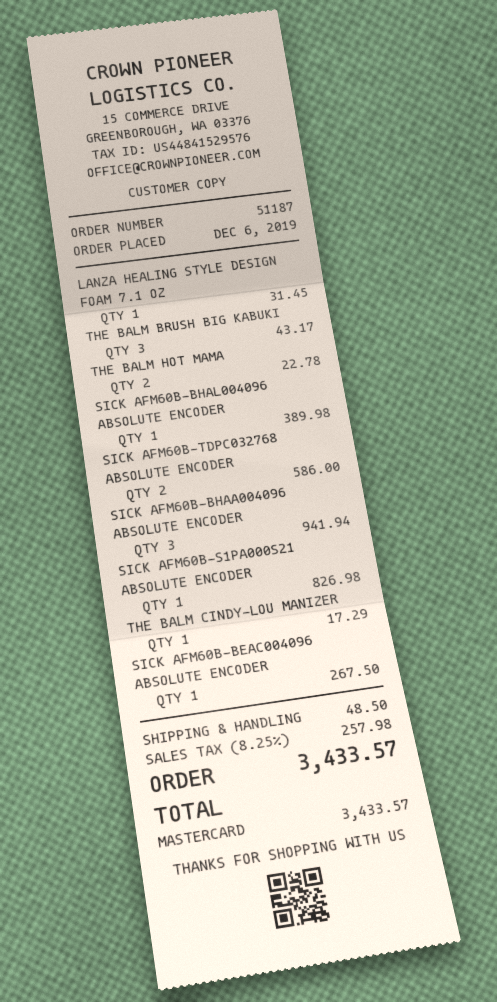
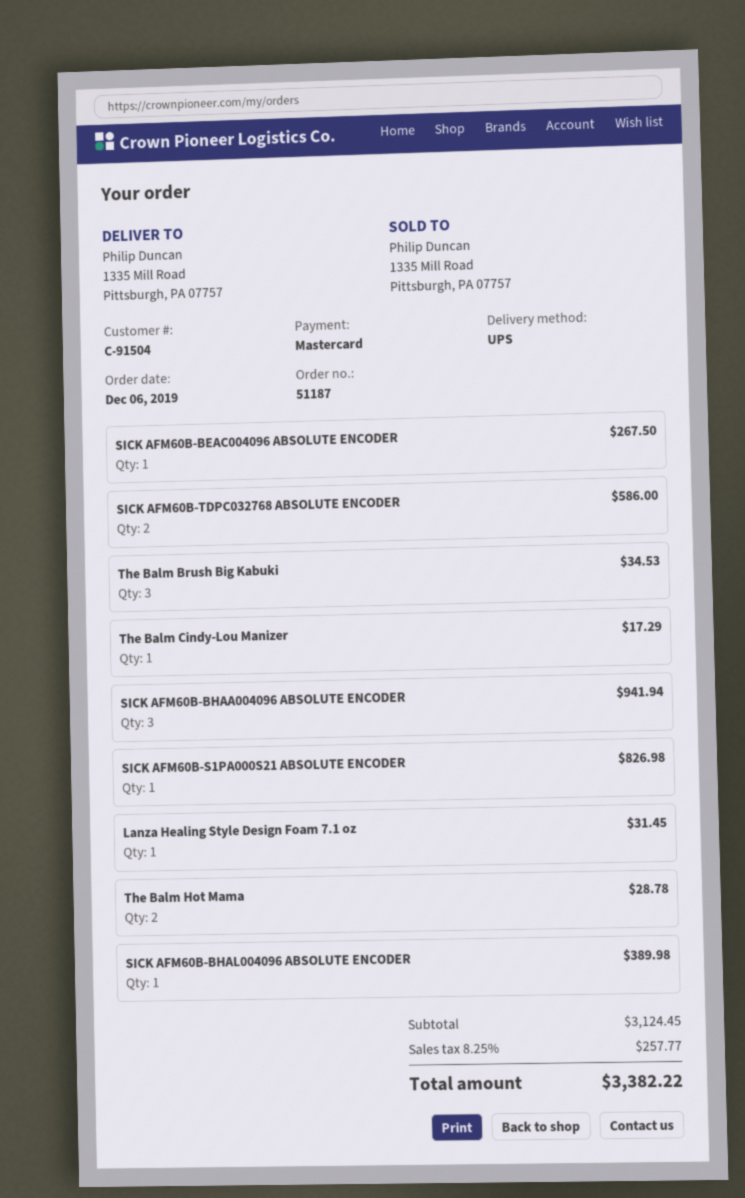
THE BALM BRUSH BIG KABUKI: 3 for 43.17 -> 3 for 34.53
THE BALM HOT MAMA: 2 for 22.78 -> 2 for 28.78
shipping: 48.50 -> none
tax: 8.25% = 257.98 -> 8.25% = 257.77
total: 3433.57 -> 3382.22

